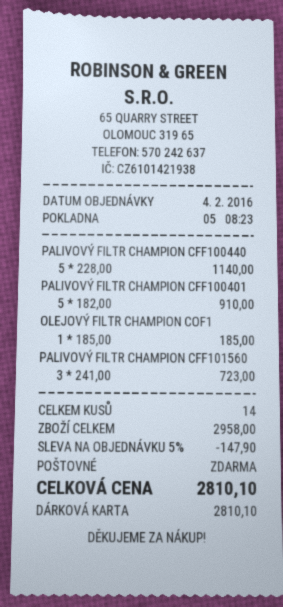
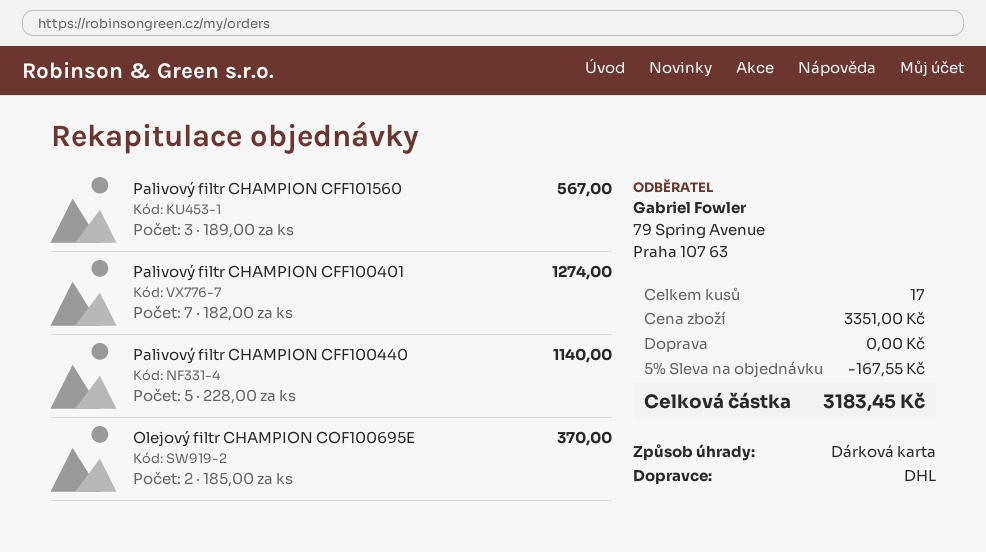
PALIVOVÝ FILTR CHAMPION CFF100401: 5 x 182.00 = 910.00 -> 7 x 182.00 = 1274.00
OLEJOVÝ FILTR CHAMPION COF1: 1 x 185.00 = 185.00 -> 2 x 185.00 = 370.00
PALIVOVÝ FILTR CHAMPION CFF101560: 3 x 241.00 = 723.00 -> 3 x 189.00 = 567.00
total quantity: 14 -> 17
subtotal: 2958.00 -> 3351.00
discount: 5% = 147.90 -> 5% = 167.55
total: 2810.10 -> 3183.45

